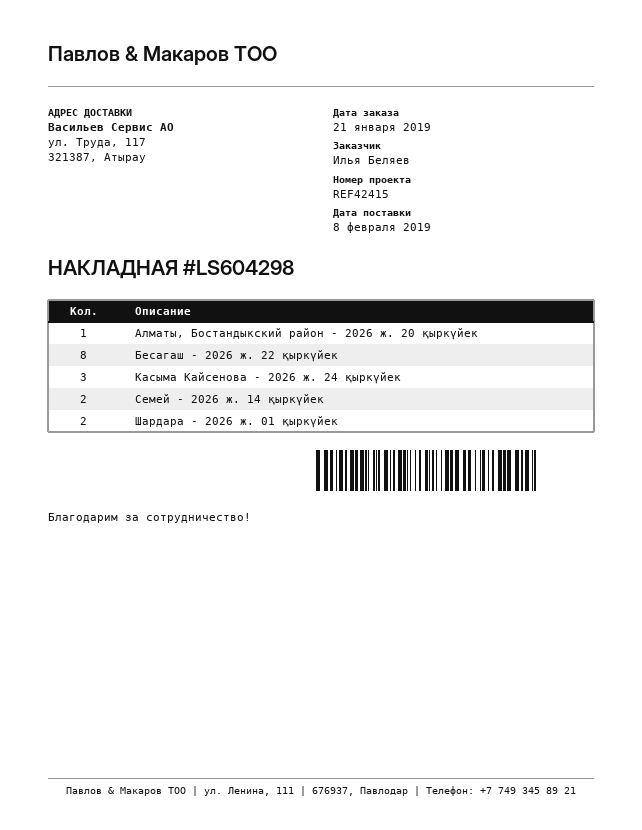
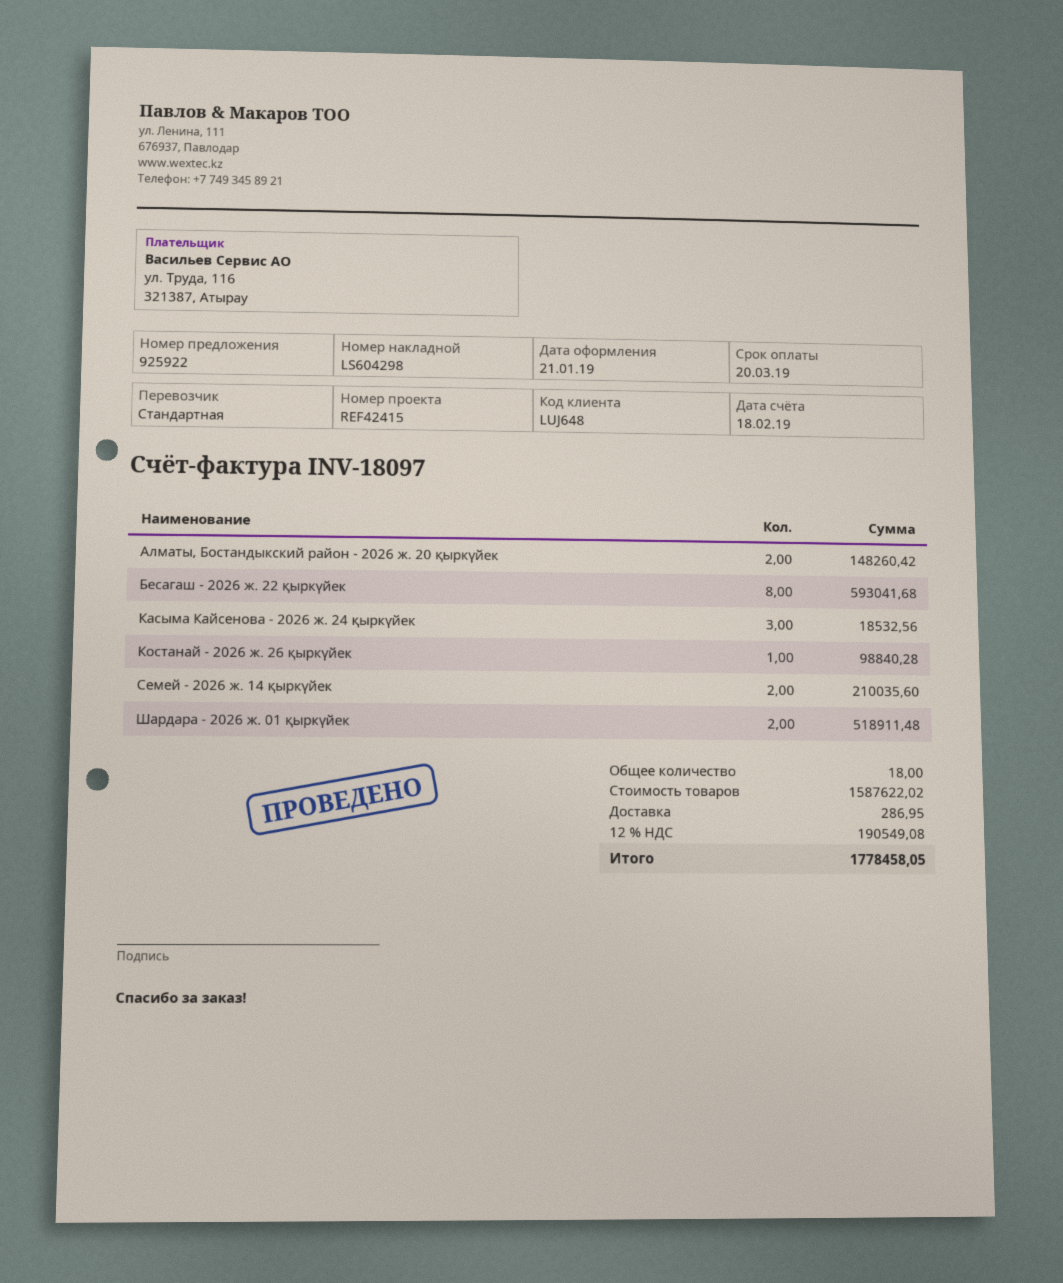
Алматы, Бостандыкский район - 2026 ж. 20 қыркүйек: 1 -> 2
Костанай - 2026 ж. 26 қыркүйек: none -> 1

